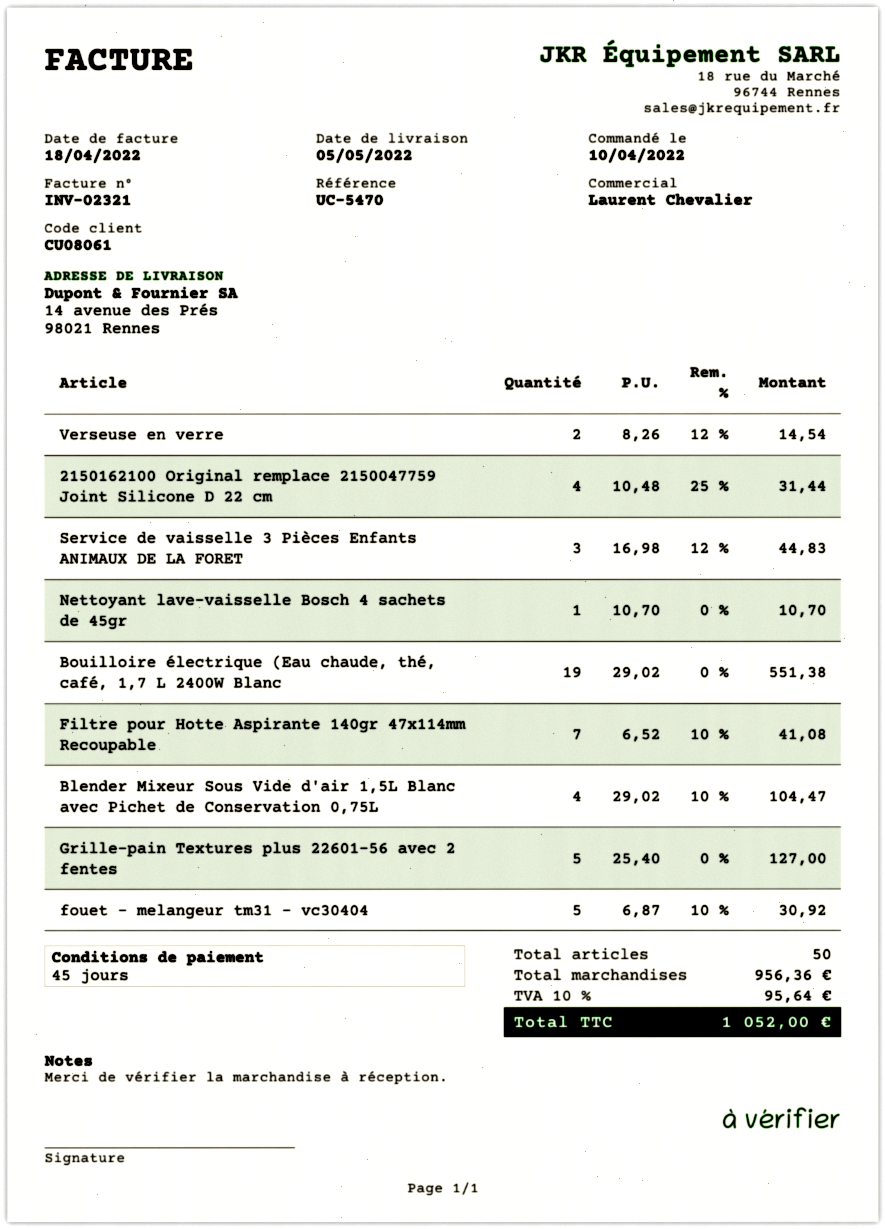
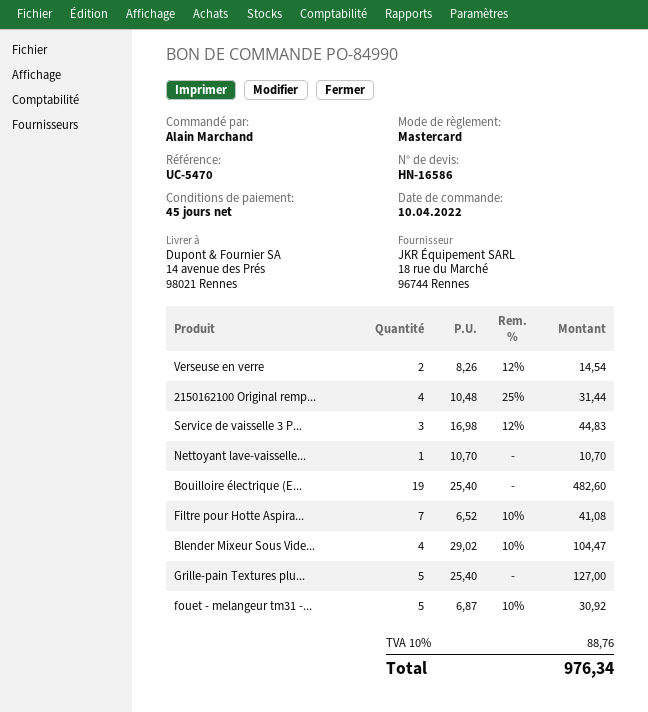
Bouilloire électrique (Eau chaude, thé, café, 1,7 L 2400W Blanc: 19 x 29.02 = 551.38 -> 19 x 25.40 = 482.60
tax: 10% = 95.64 -> 10% = 88.76
total: 1052.00 -> 976.34

